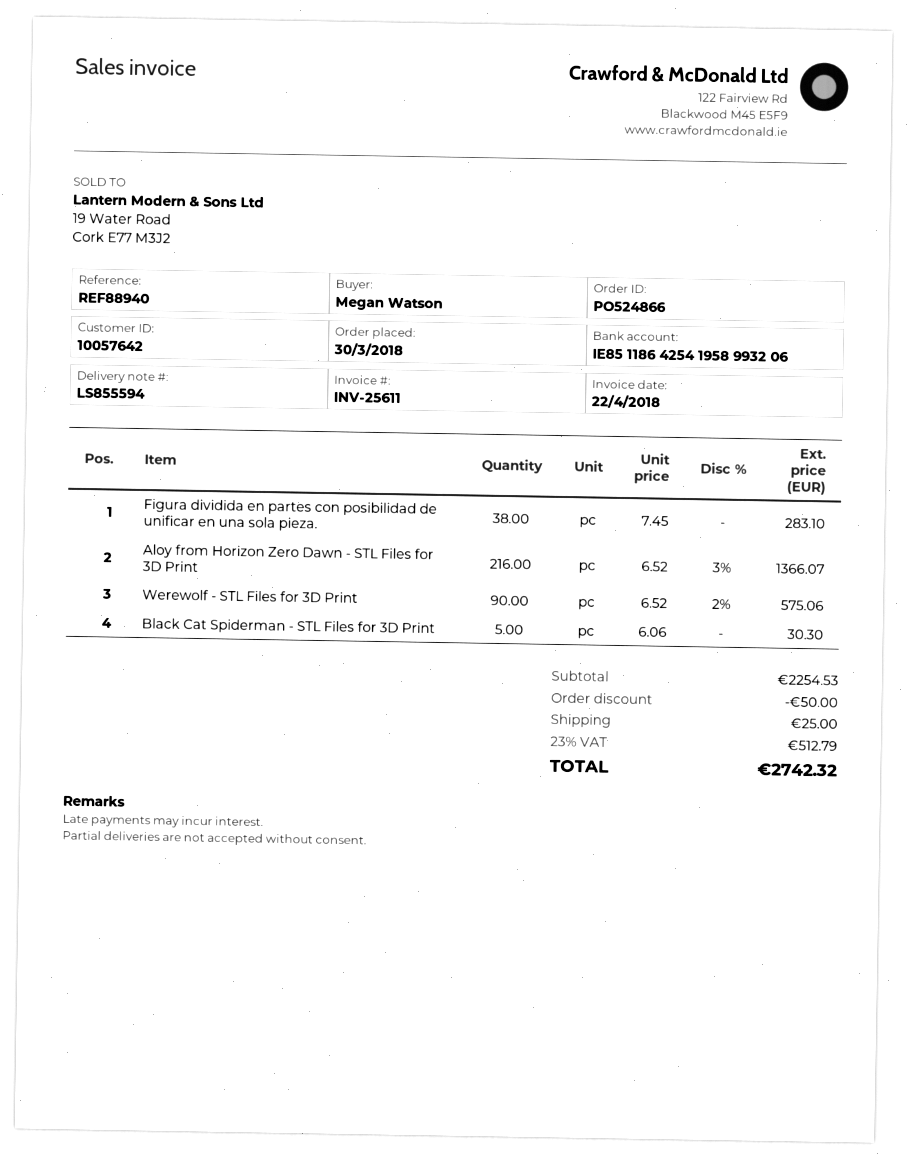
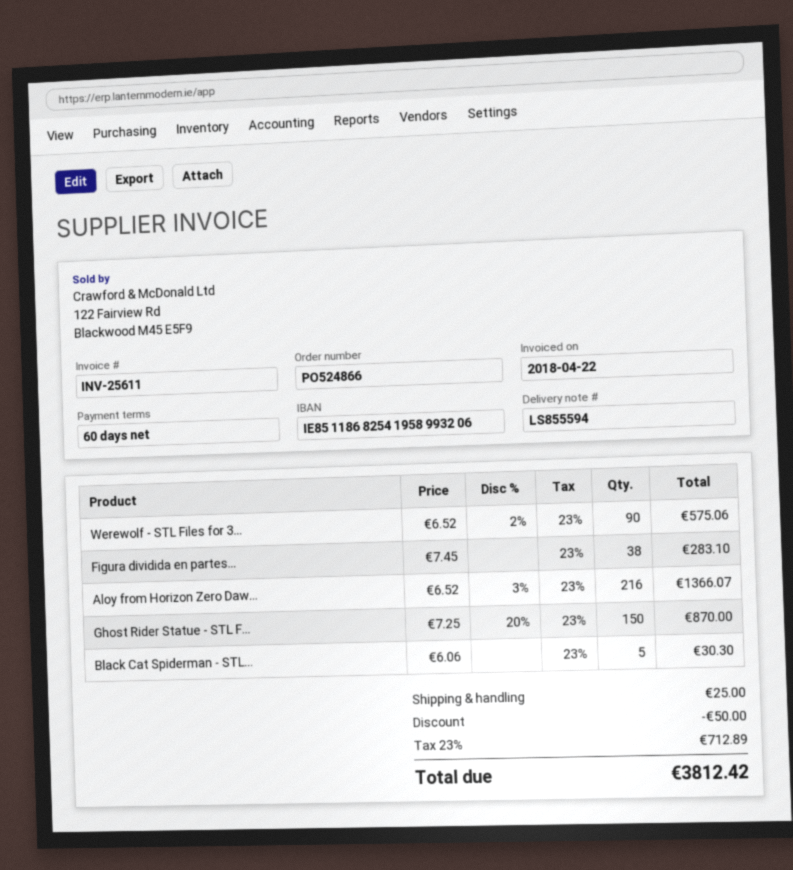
bank account: IE85118642541958993206 -> IE85118682541958993206
Ghost Rider Statue - STL F...: none -> 150 x 7.25 - 20% = 870.00
tax: 23% = 512.79 -> 23% = 712.89
total: 2742.32 -> 3812.42

